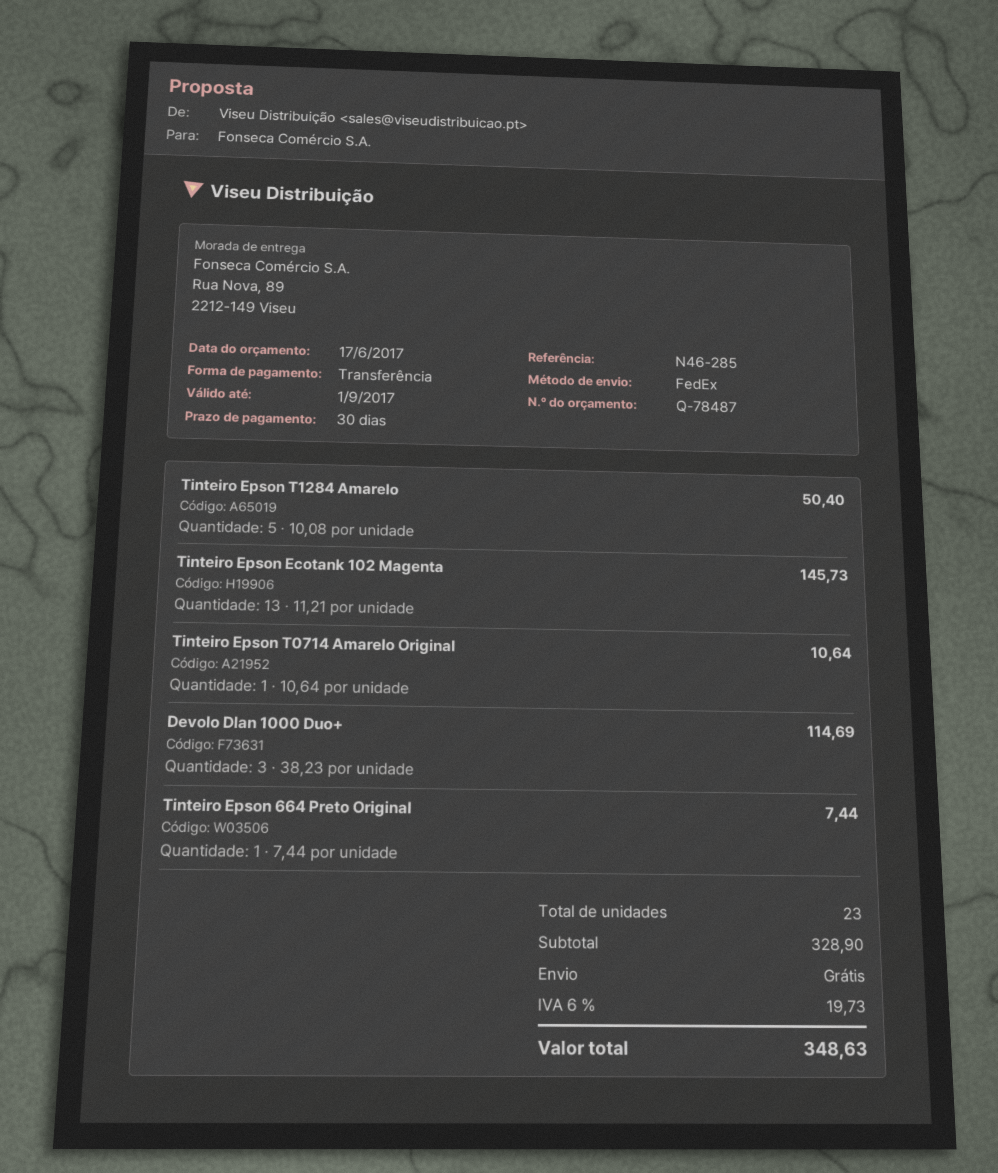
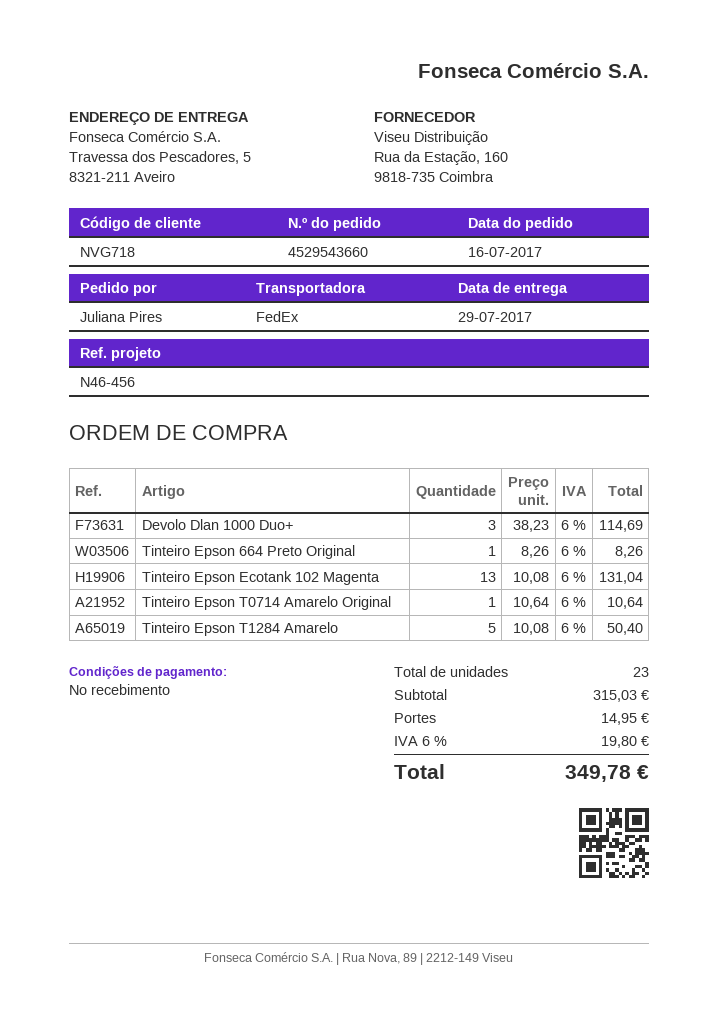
payment terms: 30 days -> on receipt
reference: N46-285 -> N46-456
ship to: Rua Nova, 89, 2212-149 Viseu -> Travessa dos Pescadores, 5, 8321-211 Aveiro
Tinteiro Epson Ecotank 102 Magenta: 13 x 11.21 = 145.73 -> 13 x 10.08 = 131.04
Tinteiro Epson 664 Preto Original: 1 x 7.44 = 7.44 -> 1 x 8.26 = 8.26
subtotal: 328.90 -> 315.03
shipping: 0.00 -> 14.95
tax: 6% = 19.73 -> 6% = 19.80
total: 348.63 -> 349.78

